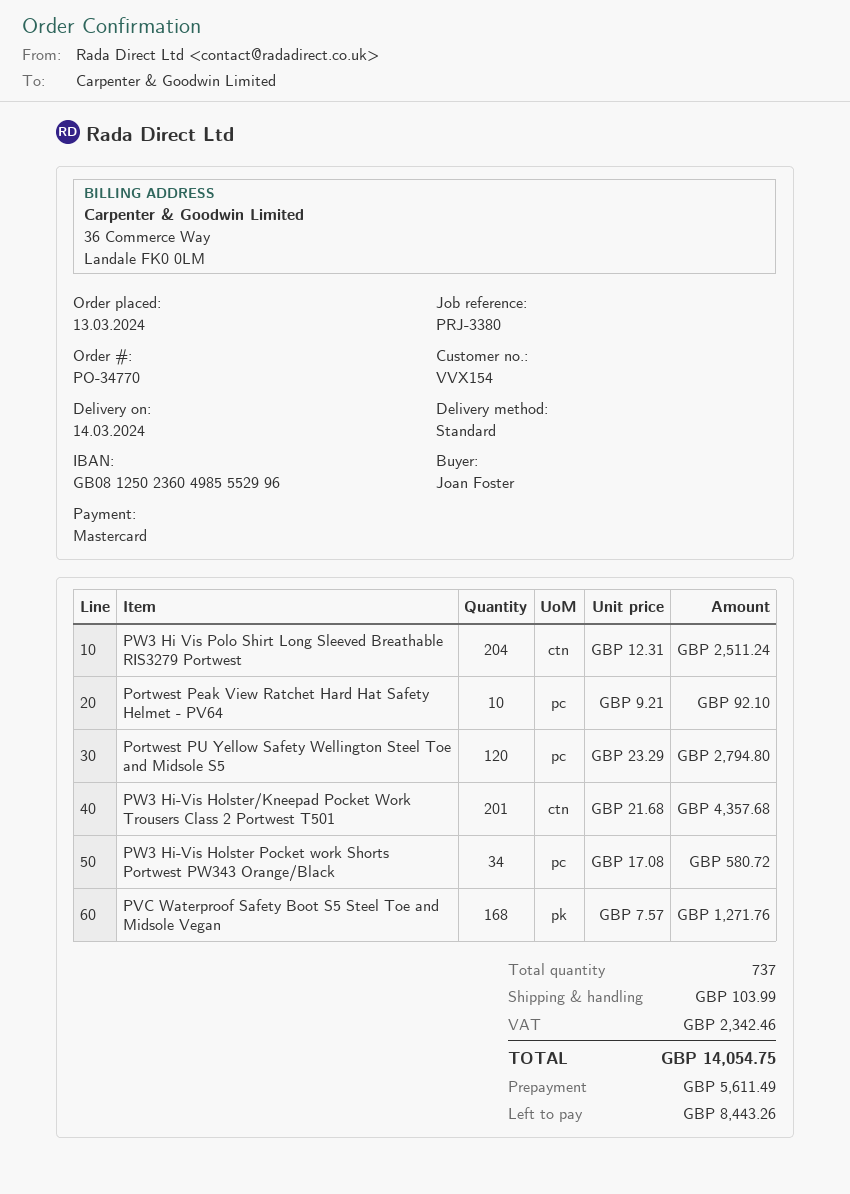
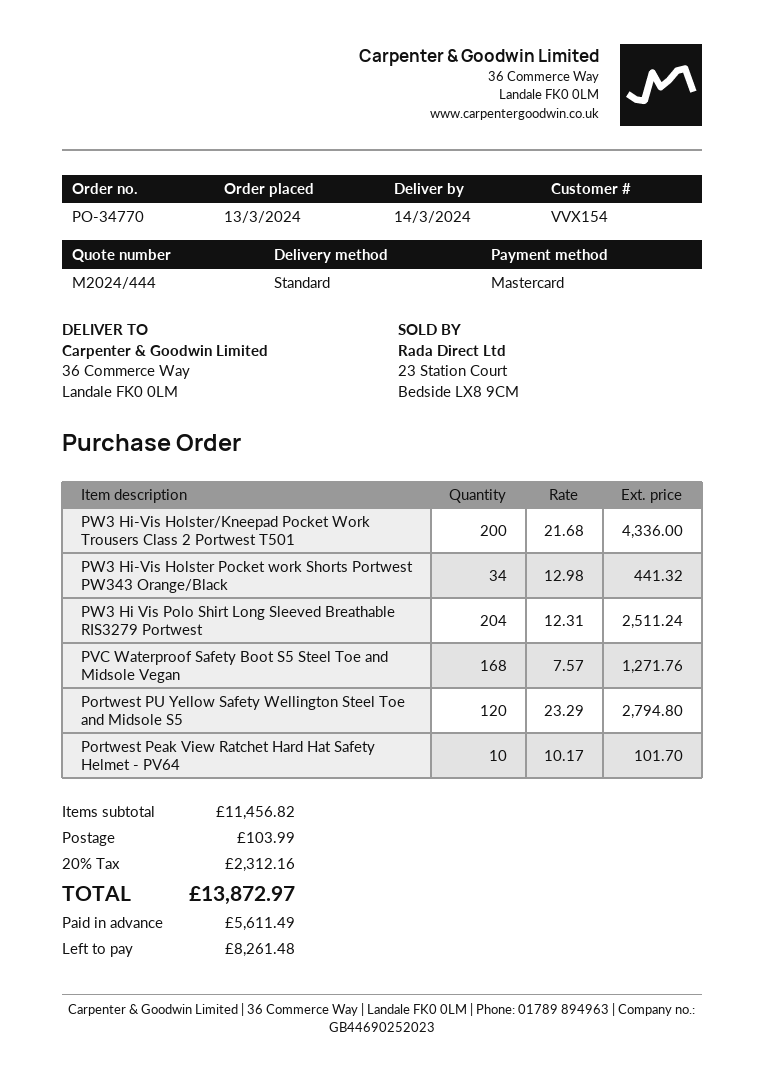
Portwest Peak View Ratchet Hard Hat Safety Helmet - PV64: 10 x 9.21 = 92.10 -> 10 x 10.17 = 101.70
PW3 Hi-Vis Holster/Kneepad Pocket Work Trousers Class 2 Portwest T501: 201 x 21.68 = 4357.68 -> 200 x 21.68 = 4336.00
PW3 Hi-Vis Holster Pocket work Shorts Portwest PW343 Orange/Black: 34 x 17.08 = 580.72 -> 34 x 12.98 = 441.32
tax: 2342.46 -> 2312.16
total: 14054.75 -> 13872.97
balance: 8443.26 -> 8261.48

